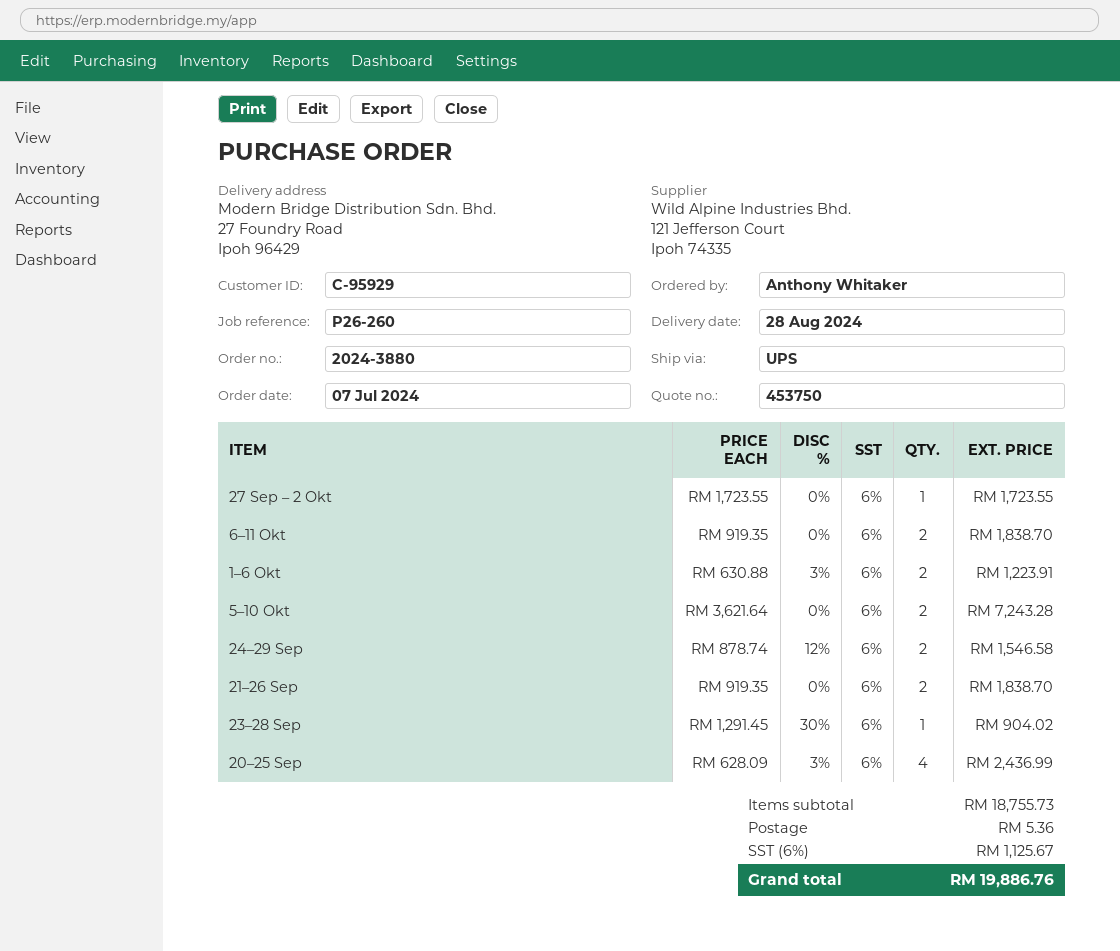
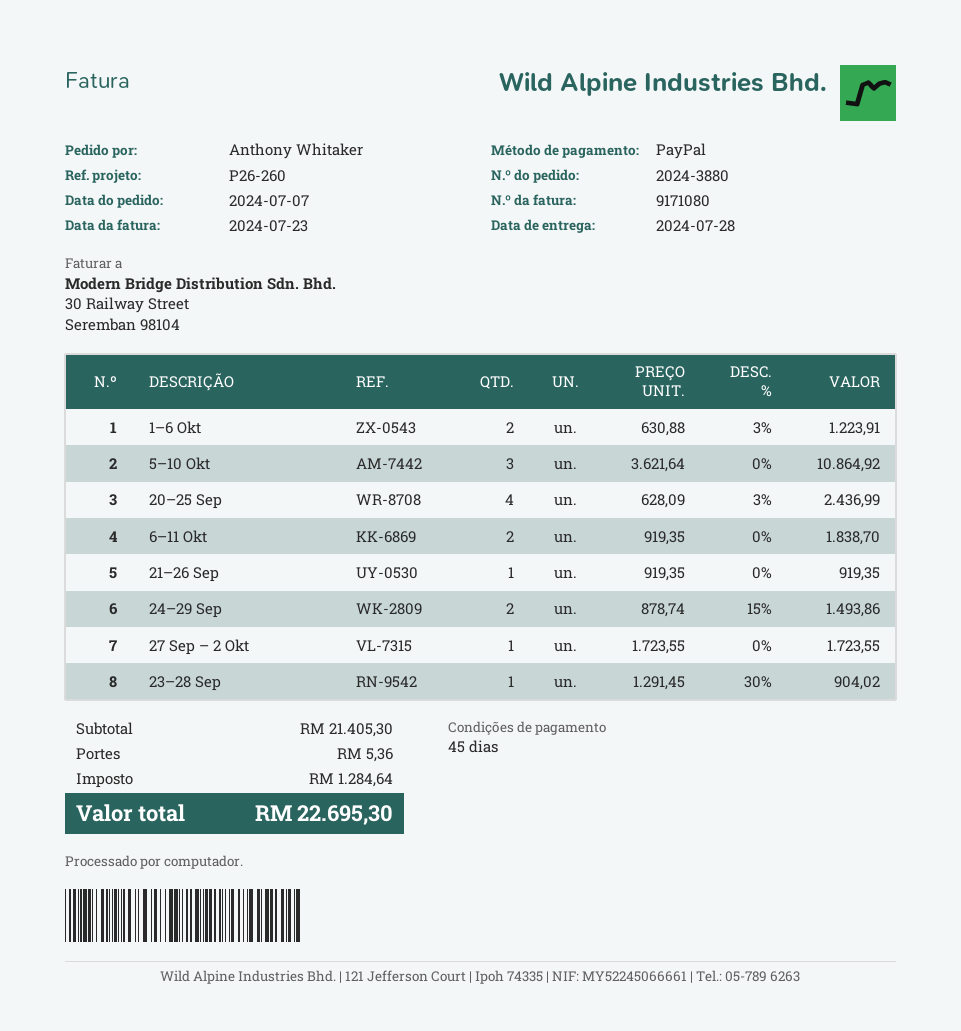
delivery date: 2024-08-28 -> 2024-07-28
5–10 Okt: 2 x 3621.64 = 7243.28 -> 3 x 3621.64 = 10864.92
24–29 Sep: 2 x 878.74 - 12% = 1546.58 -> 2 x 878.74 - 15% = 1493.86
21–26 Sep: 2 x 919.35 = 1838.70 -> 1 x 919.35 = 919.35
subtotal: 18755.73 -> 21405.30
tax: 1125.67 -> 1284.64
total: 19886.76 -> 22695.30

